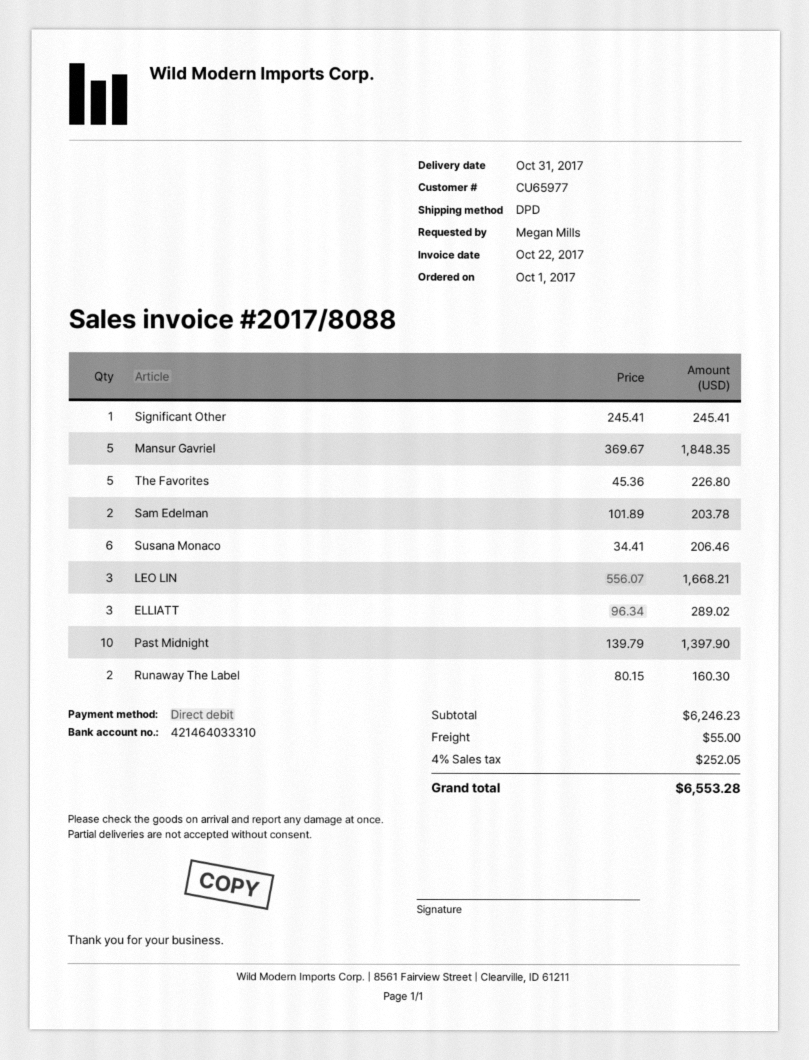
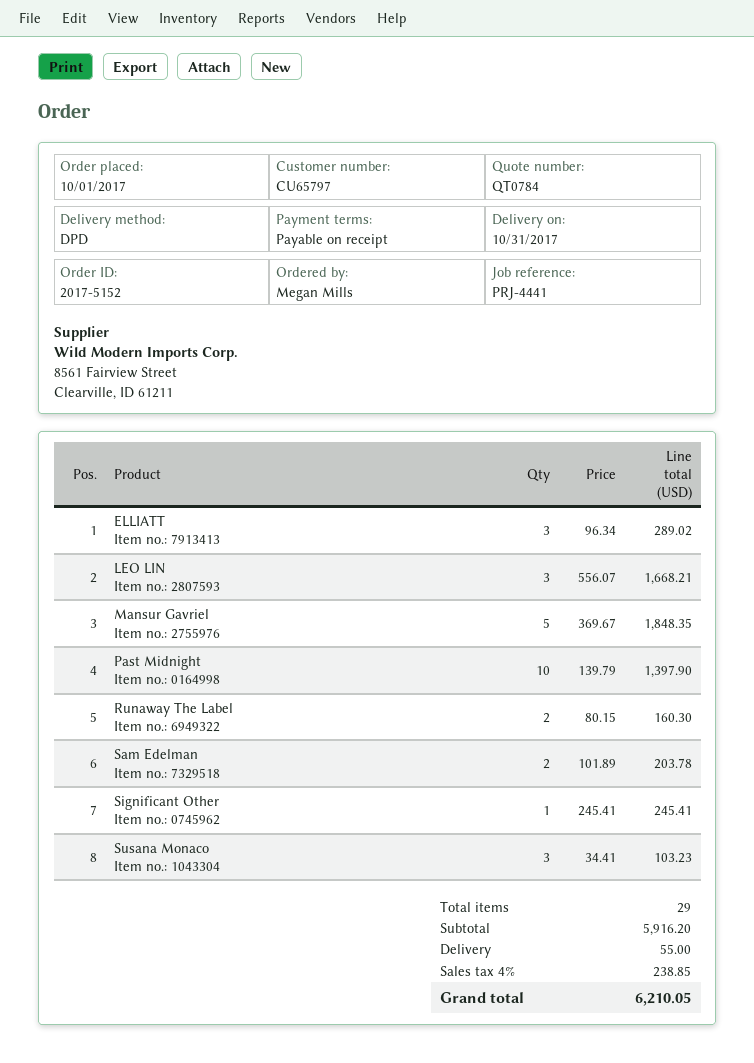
customer number: CU65977 -> CU65797
The Favorites: 5 x 45.36 = 226.80 -> none
Susana Monaco: 6 x 34.41 = 206.46 -> 3 x 34.41 = 103.23
subtotal: 6246.23 -> 5916.20
tax: 4% = 252.05 -> 4% = 238.85
total: 6553.28 -> 6210.05

